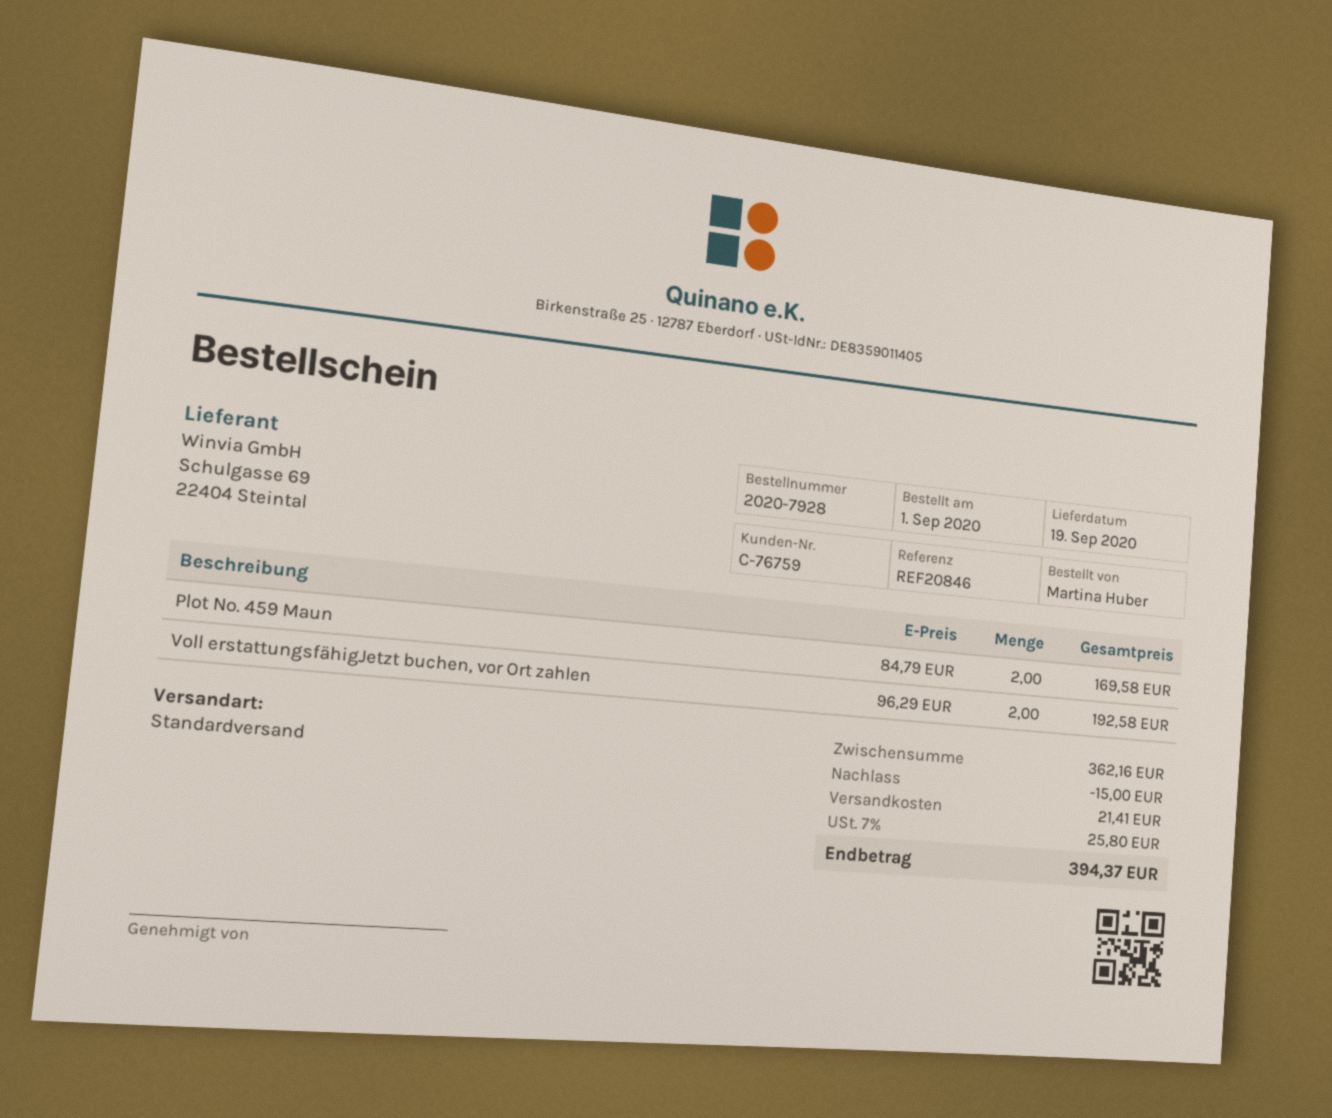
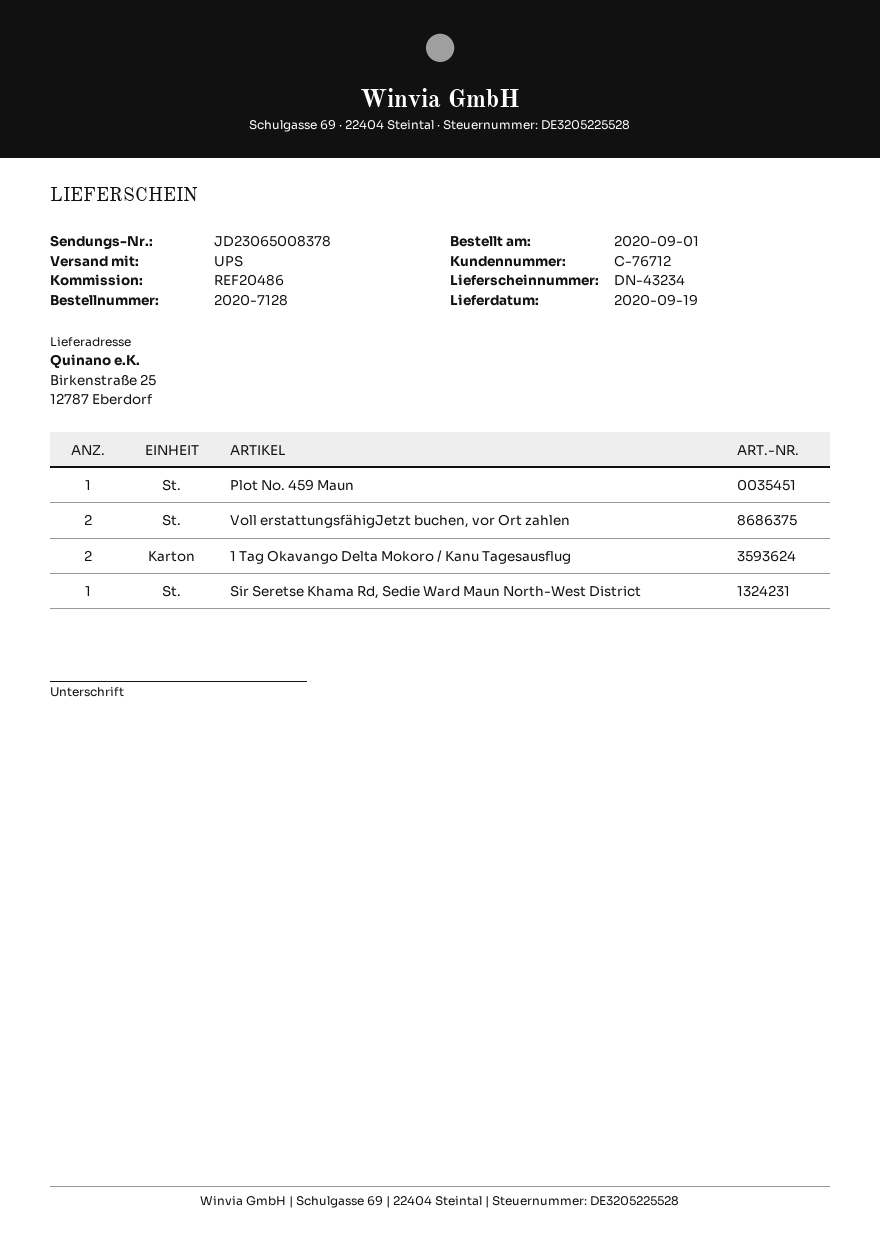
order number: 2020-7928 -> 2020-7128
customer number: C-76759 -> C-76712
reference: REF20846 -> REF20486
shipping method: standard -> UPS
Plot No. 459 Maun: 2 -> 1
1 Tag Okavango Delta Mokoro / Kanu Tagesausflug: none -> 2
Sir Seretse Khama Rd, Sedie Ward Maun North-West District: none -> 1

